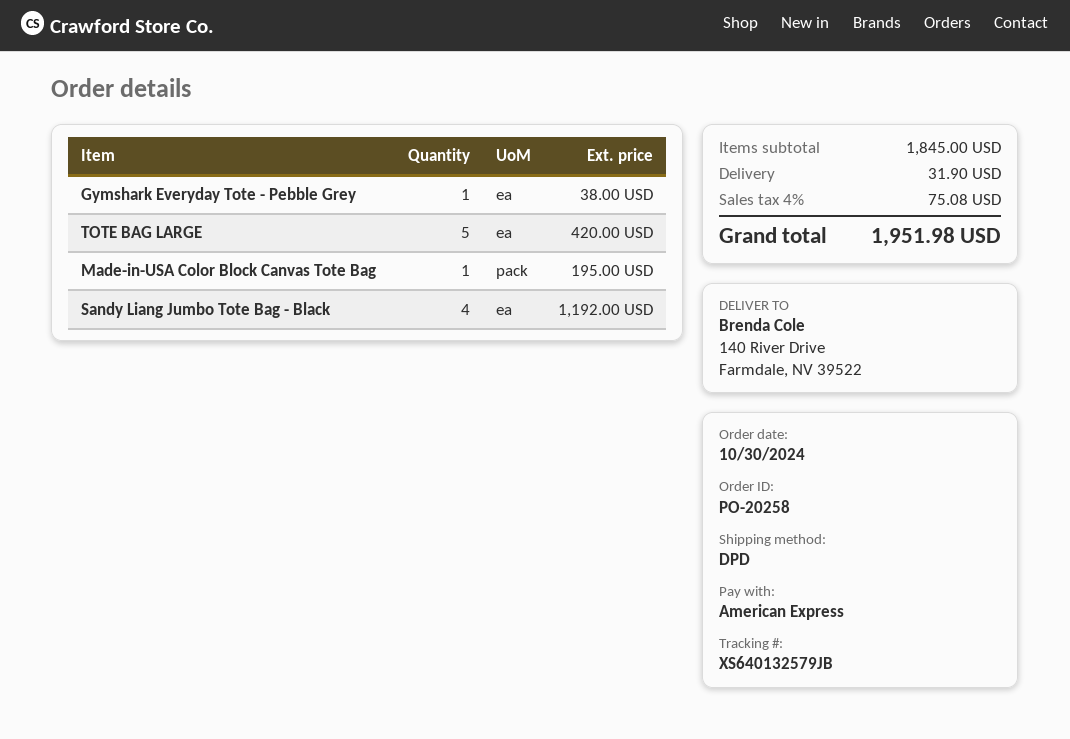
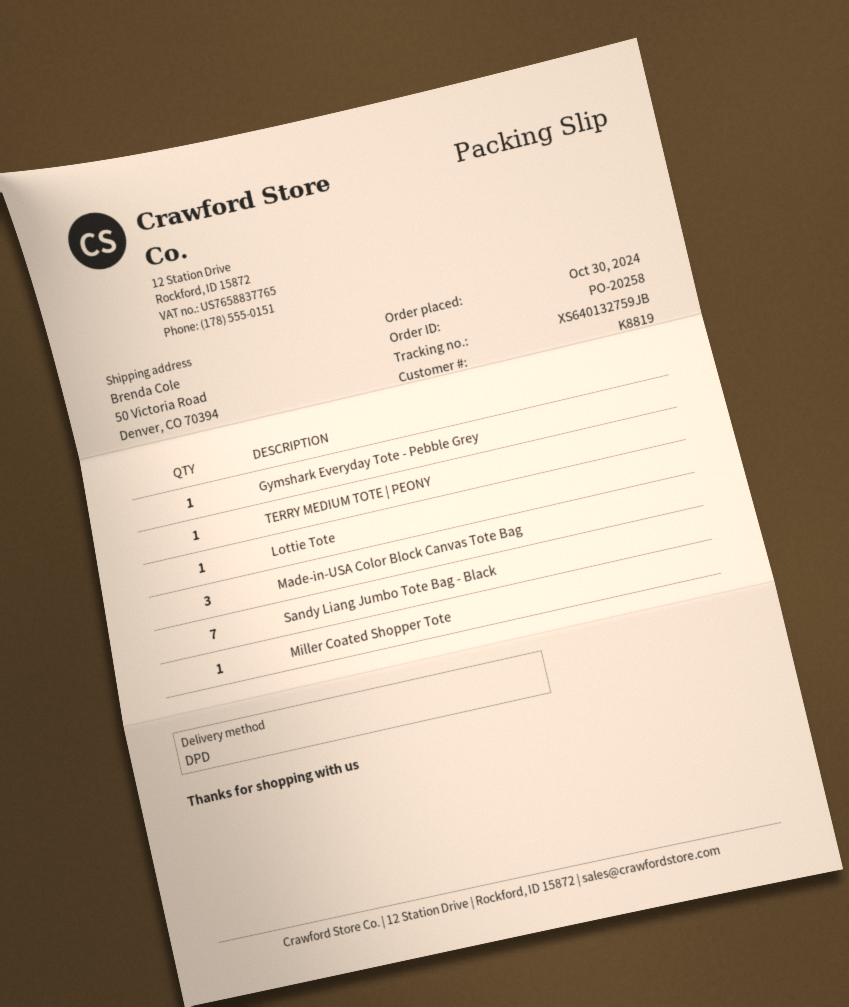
tracking number: XS640132579JB -> XS640132759JB
ship to: 140 River Drive, Farmdale, NV 39522 -> 50 Victoria Road, Denver, CO 70394
TOTE BAG LARGE: 5 -> none
Made-in-USA Color Block Canvas Tote Bag: 1 -> 3
Sandy Liang Jumbo Tote Bag - Black: 4 -> 7
TERRY MEDIUM TOTE | PEONY: none -> 1
Lottie Tote: none -> 1
Miller Coated Shopper Tote: none -> 1

